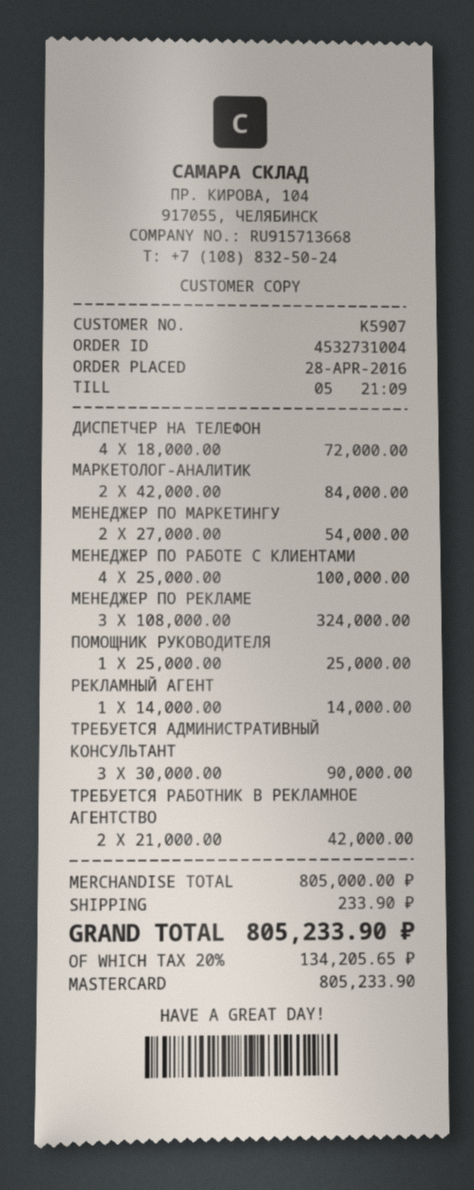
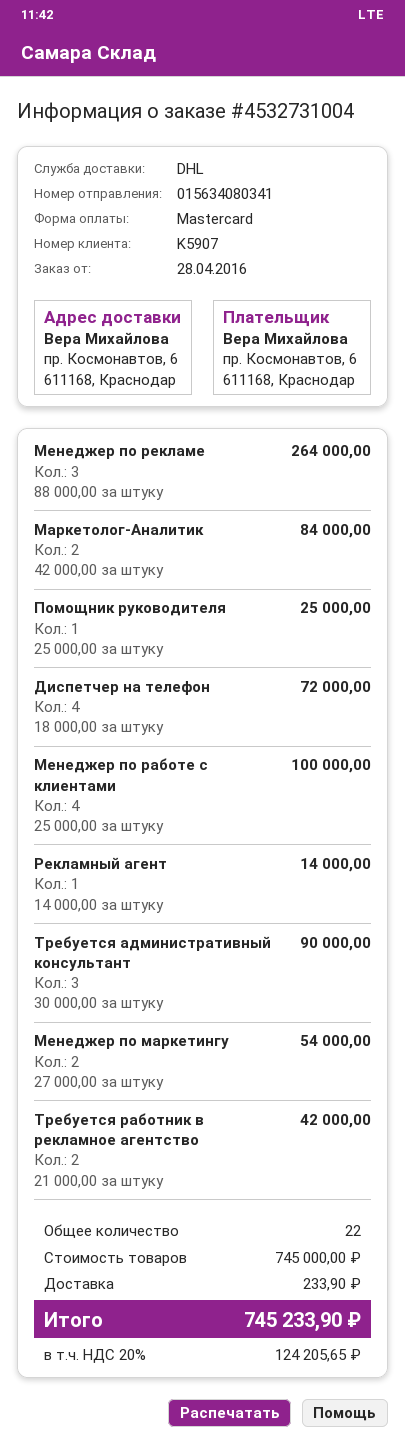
МЕНЕДЖЕР ПО РЕКЛАМЕ: 3 x 108000.00 = 324000.00 -> 3 x 88000.00 = 264000.00
subtotal: 805000.00 -> 745000.00
tax: 20% = 134205.65 -> 20% = 124205.65
total: 805233.90 -> 745233.90

